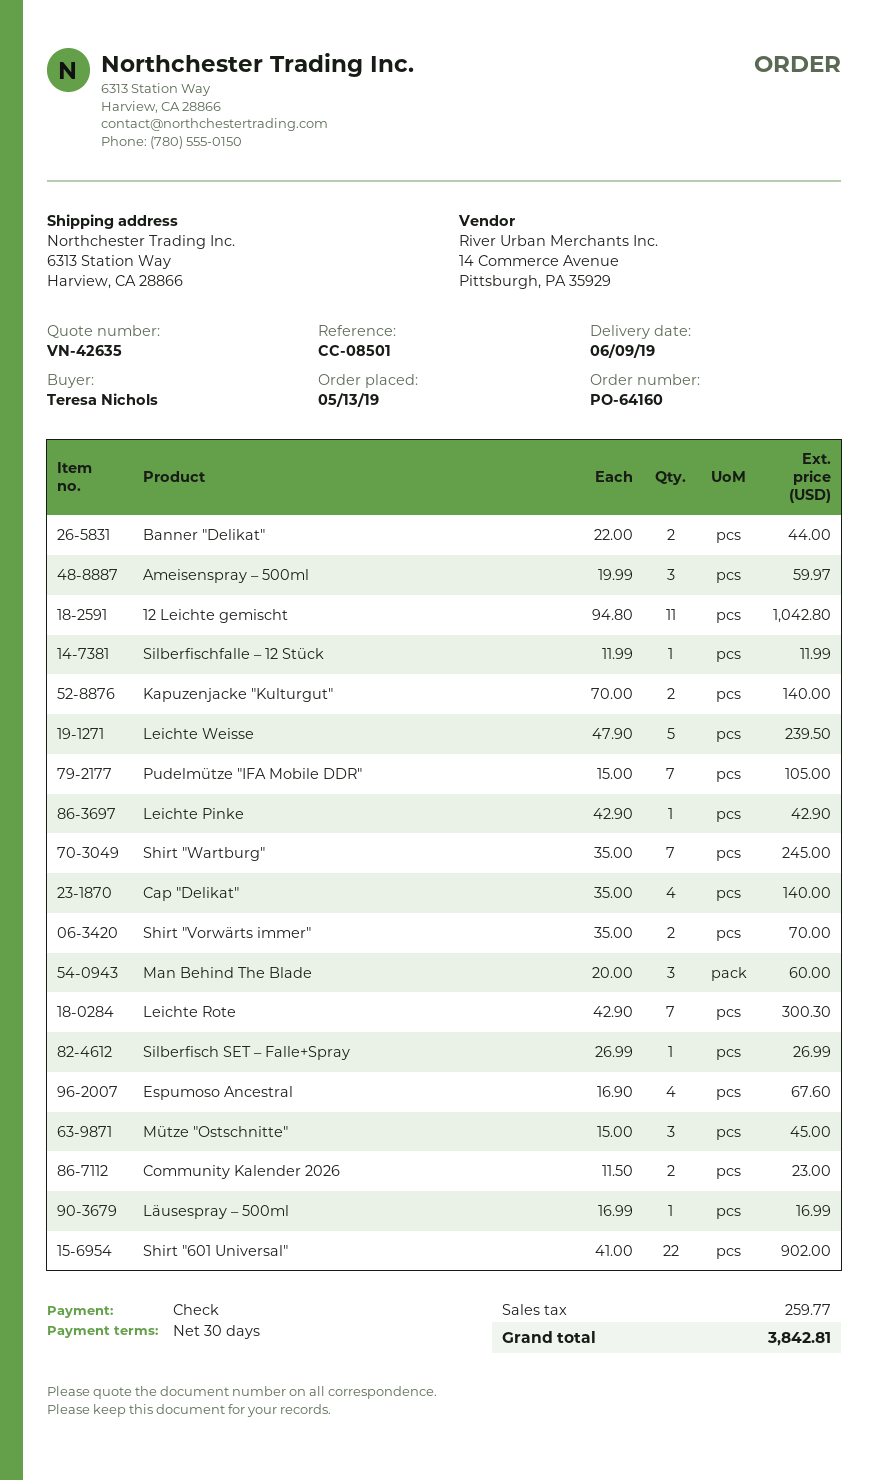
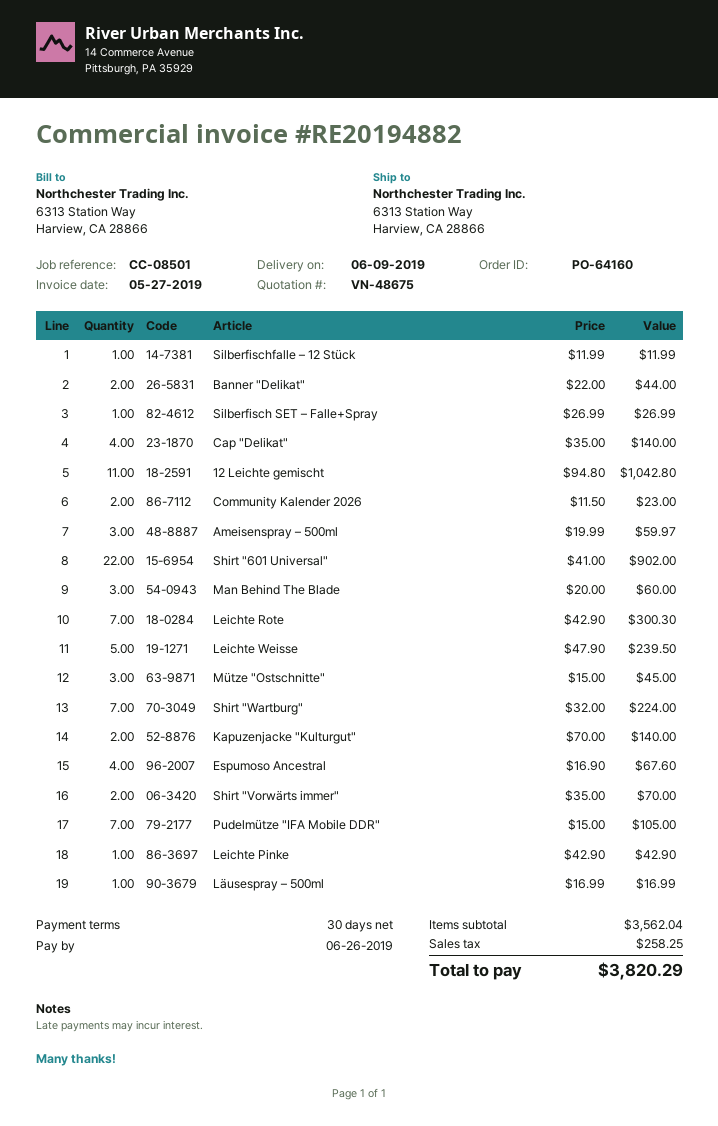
quote number: VN-42635 -> VN-48675
Shirt "Wartburg": 7 x 35.00 = 245.00 -> 7 x 32.00 = 224.00
tax: 259.77 -> 258.25
total: 3842.81 -> 3820.29

